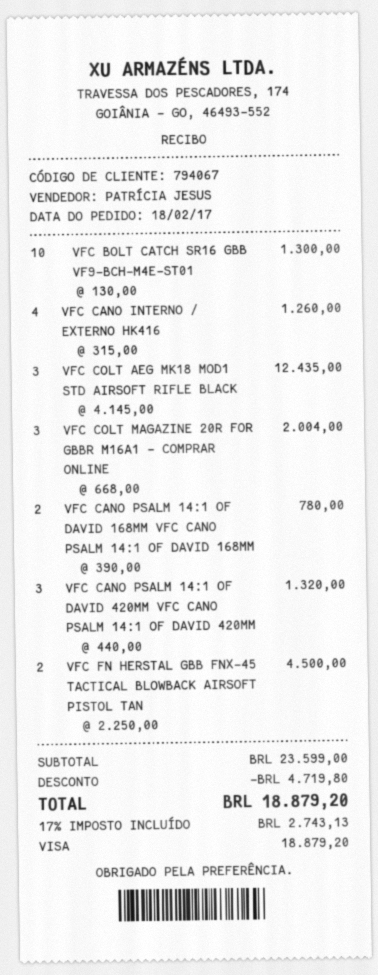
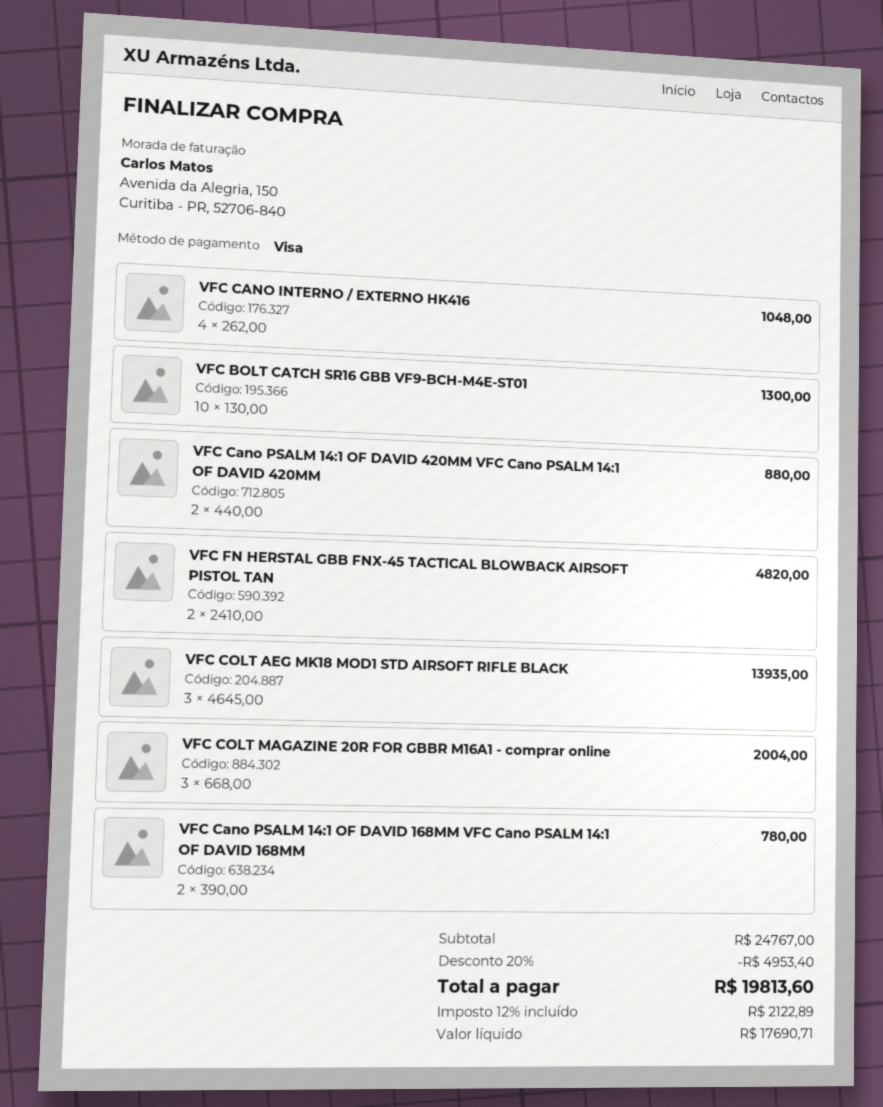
VFC CANO INTERNO / EXTERNO HK416: 4 x 315.00 = 1260.00 -> 4 x 262.00 = 1048.00
VFC COLT AEG MK18 MOD1 STD AIRSOFT RIFLE BLACK: 3 x 4145.00 = 12435.00 -> 3 x 4645.00 = 13935.00
VFC CANO PSALM 14:1 OF DAVID 420MM VFC CANO PSALM 14:1 OF DAVID 420MM: 3 x 440.00 = 1320.00 -> 2 x 440.00 = 880.00
VFC FN HERSTAL GBB FNX-45 TACTICAL BLOWBACK AIRSOFT PISTOL TAN: 2 x 2250.00 = 4500.00 -> 2 x 2410.00 = 4820.00
subtotal: 23599.00 -> 24767.00
discount: 4719.80 -> 4953.40
tax: 17% = 2743.13 -> 12% = 2122.89
total: 18879.20 -> 19813.60

